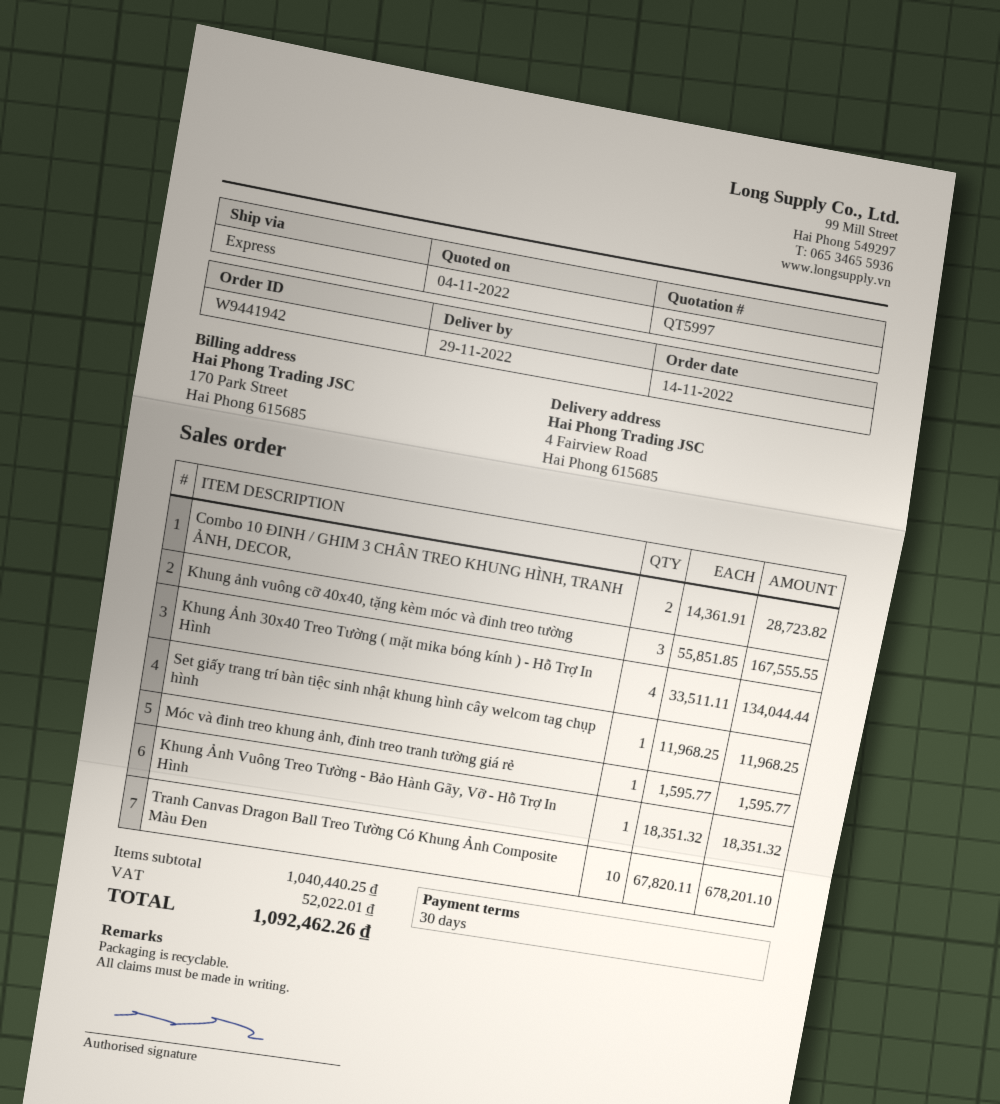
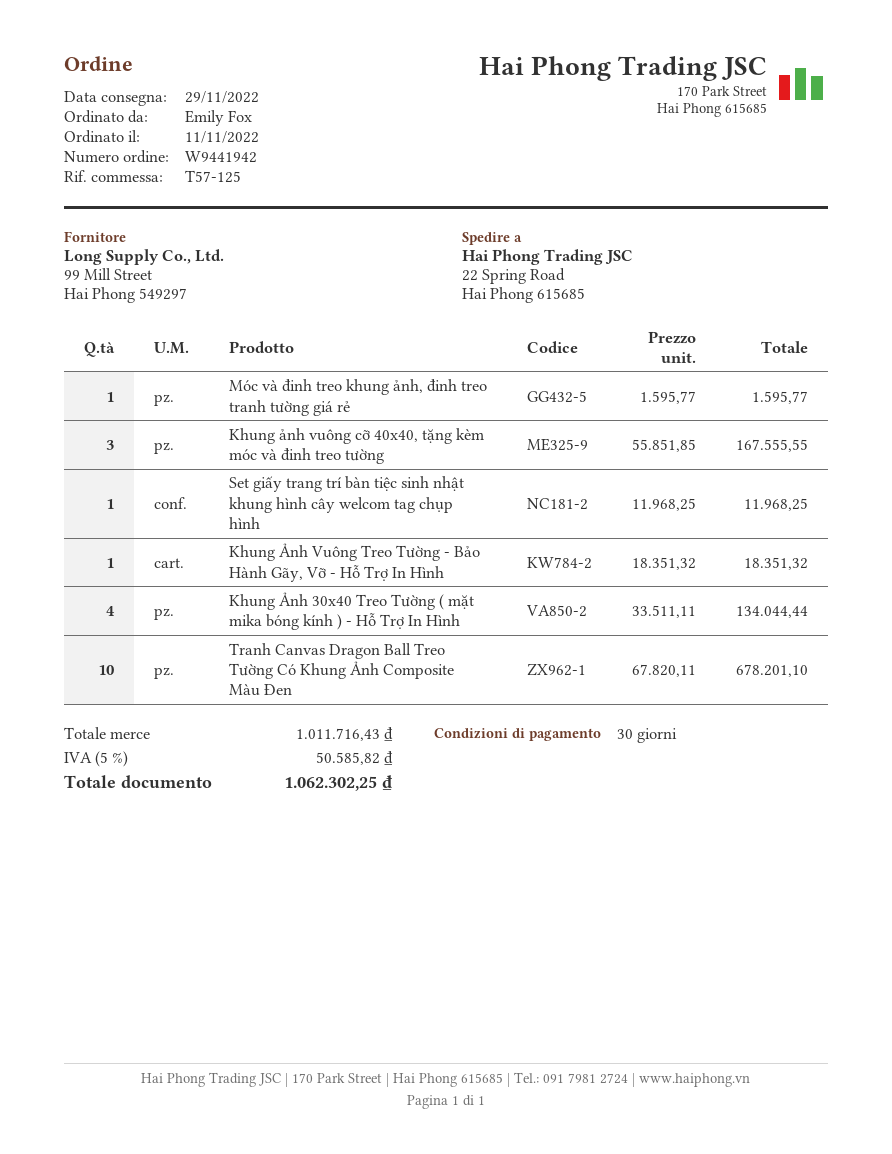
order date: 2022-11-14 -> 2022-11-11
ship to: 4 Fairview Road, Hai Phong 615685 -> 22 Spring Road, Hai Phong 615685
Combo 10 ĐINH / GHIM 3 CHÂN TREO KHUNG HÌNH, TRANH ẢNH, DECOR,: 2 x 14361.91 = 28723.82 -> none
subtotal: 1040440.25 -> 1011716.43
tax: 52022.01 -> 50585.82
total: 1092462.26 -> 1062302.25

